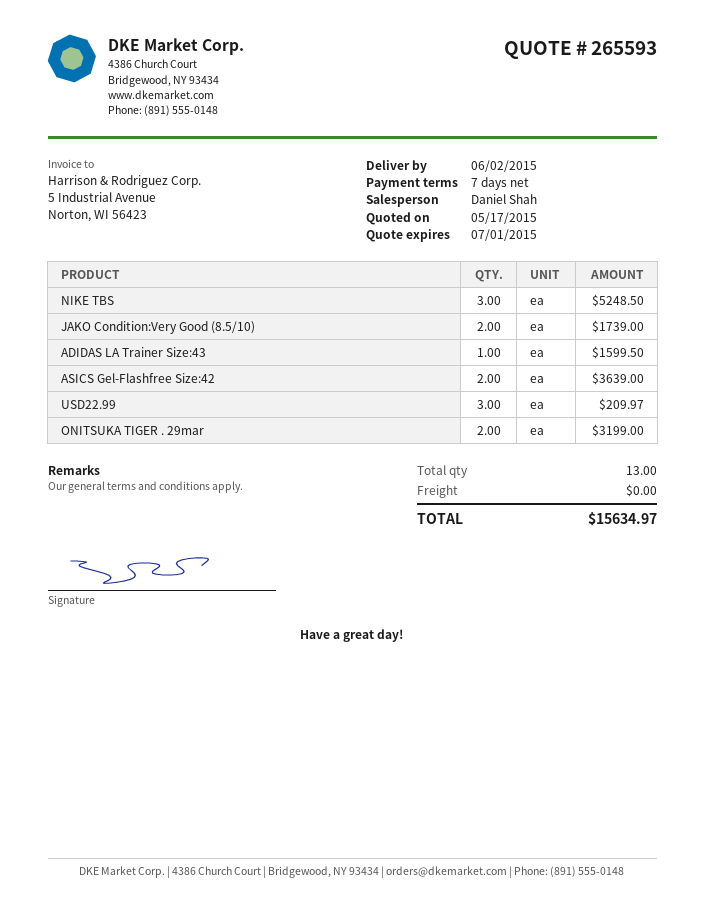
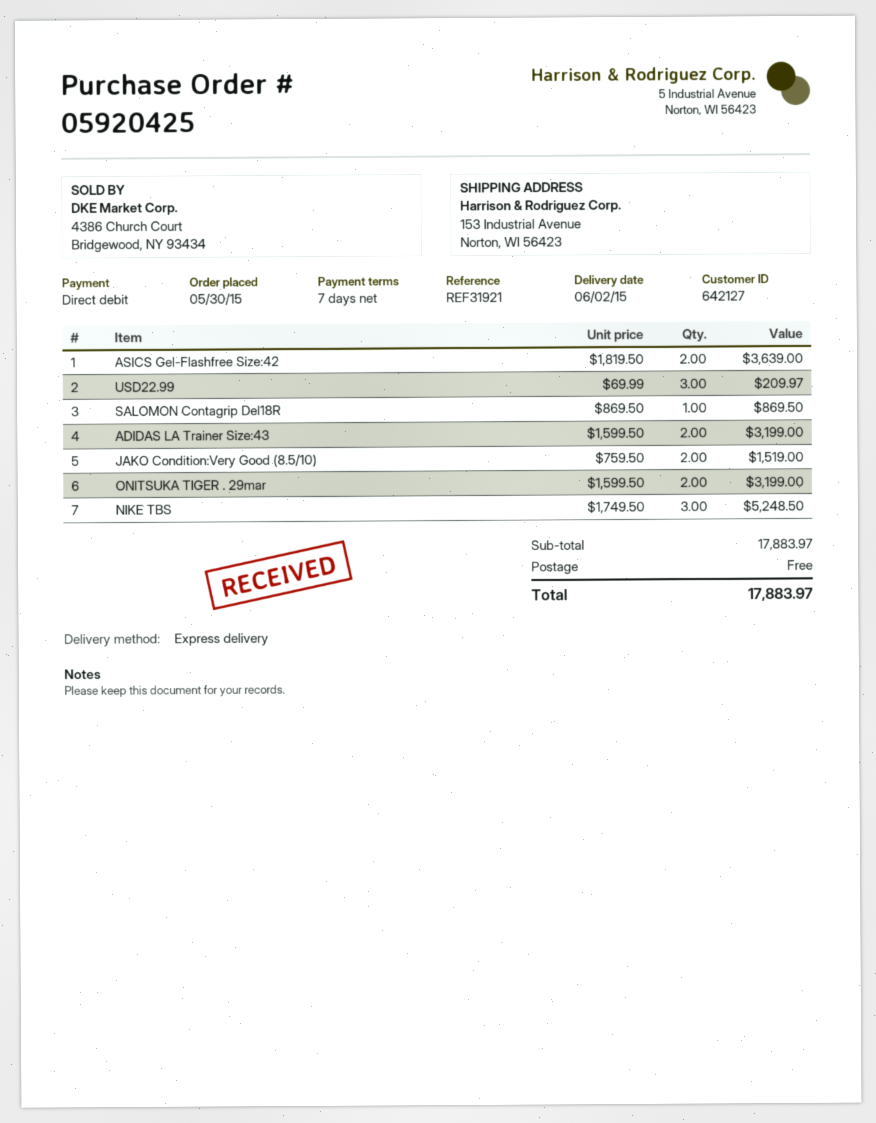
JAKO Condition:Very Good (8.5/10): 2 for 1739.00 -> 2 for 1519.00
ADIDAS LA Trainer Size:43: 1 for 1599.50 -> 2 for 3199.00
SALOMON Contagrip Del18R: none -> 1 for 869.50
total: 15634.97 -> 17883.97

